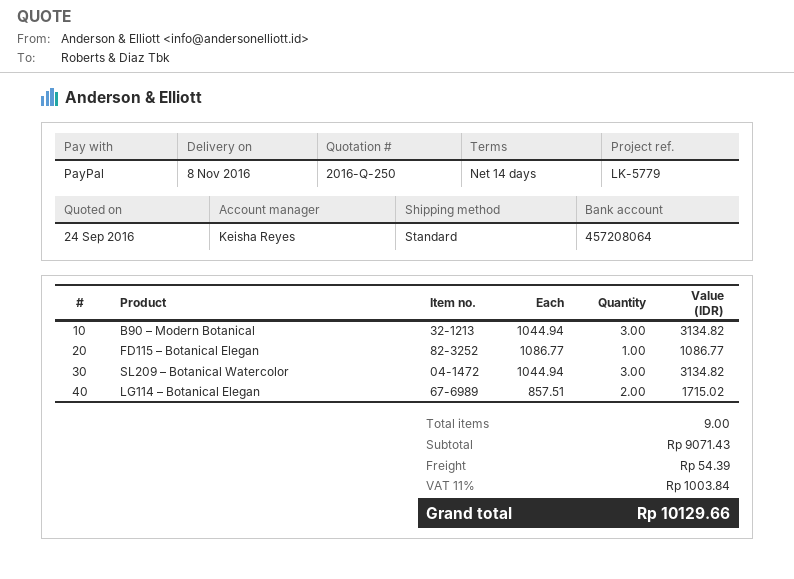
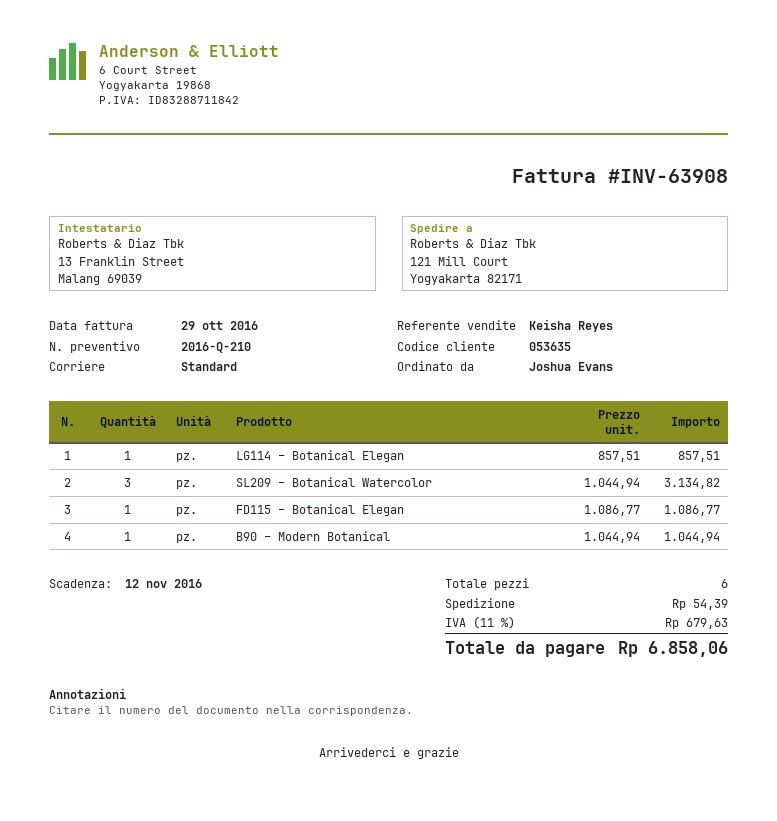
quote number: 2016-Q-250 -> 2016-Q-210
B90 – Modern Botanical: 3 x 1044.94 = 3134.82 -> 1 x 1044.94 = 1044.94
LG114 – Botanical Elegan: 2 x 857.51 = 1715.02 -> 1 x 857.51 = 857.51
total quantity: 9 -> 6
tax: 11% = 1003.84 -> 11% = 679.63
total: 10129.66 -> 6858.06

